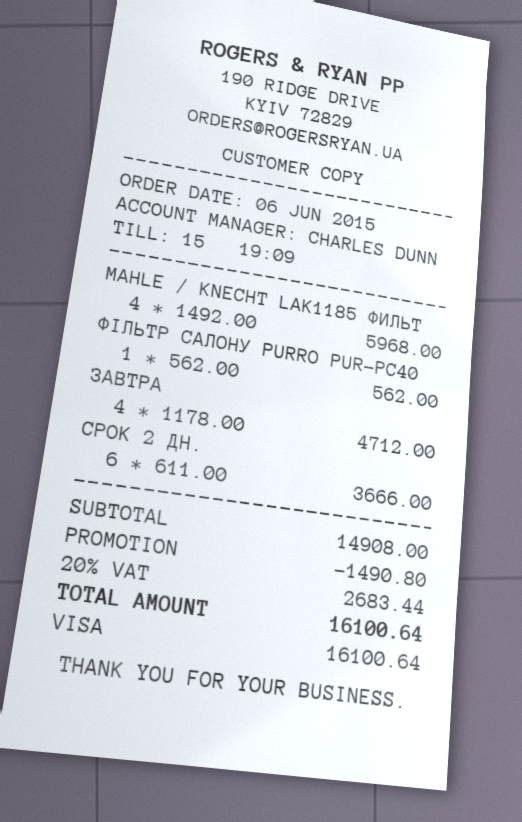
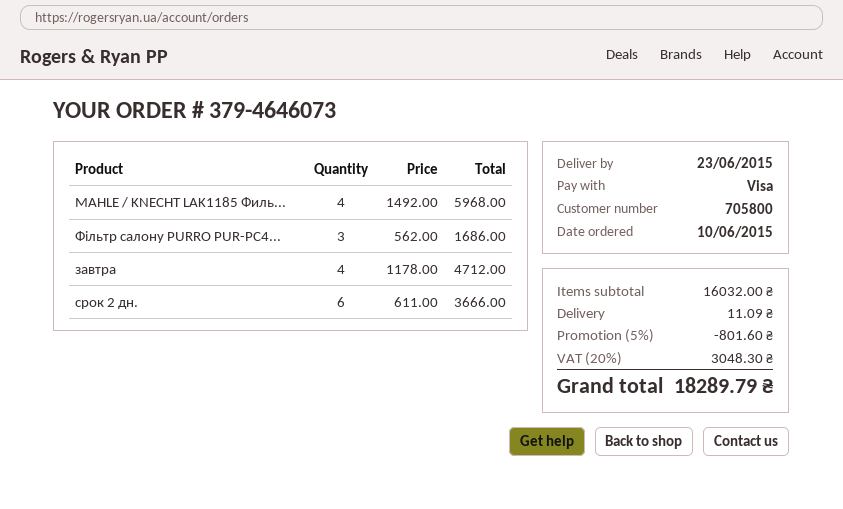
order date: 2015-06-06 -> 2015-06-10
ФІЛЬТР САЛОНУ PURRO PUR-PC40: 1 x 562.00 = 562.00 -> 3 x 562.00 = 1686.00
subtotal: 14908.00 -> 16032.00
discount: 1490.80 -> 801.60
shipping: none -> 11.09
tax: 20% = 2683.44 -> 20% = 3048.30
total: 16100.64 -> 18289.79

